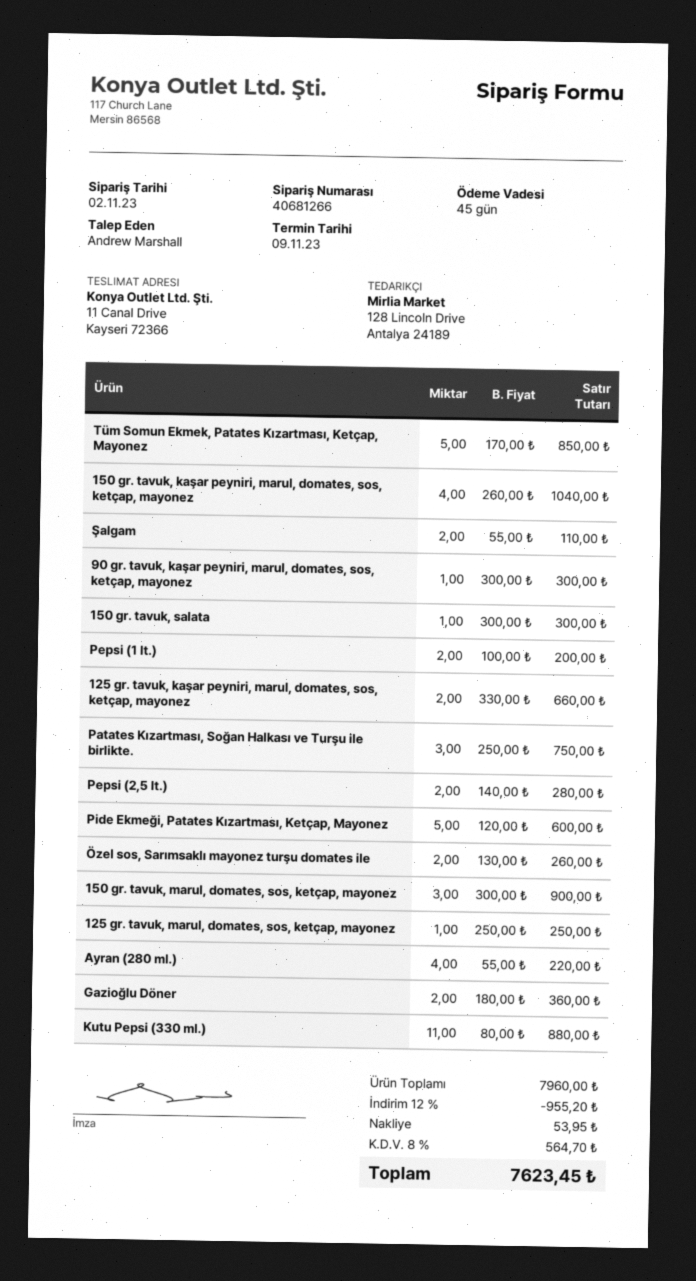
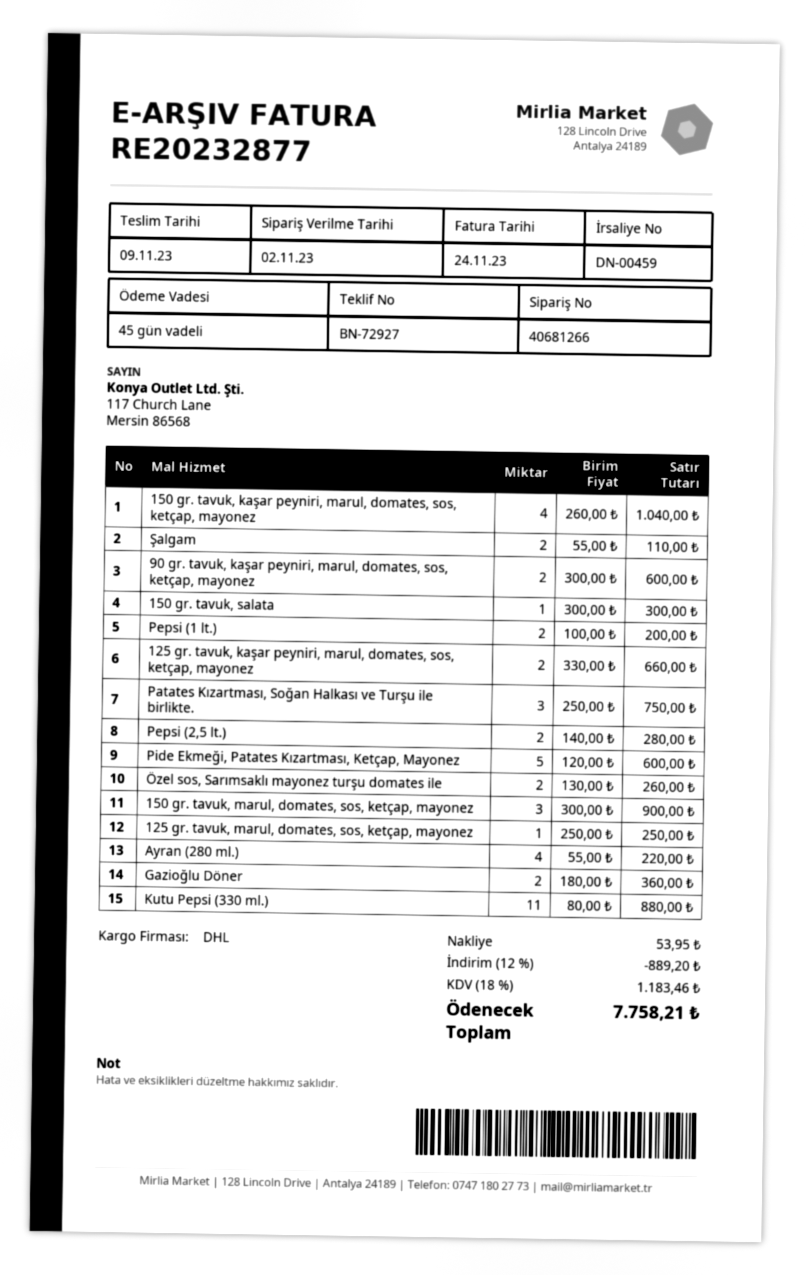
Tüm Somun Ekmek, Patates Kızartması, Ketçap, Mayonez: 5 x 170.00 = 850.00 -> none
90 gr. tavuk, kaşar peyniri, marul, domates, sos, ketçap, mayonez: 1 x 300.00 = 300.00 -> 2 x 300.00 = 600.00
discount: 12% = 955.20 -> 12% = 889.20
tax: 8% = 564.70 -> 18% = 1183.46
total: 7623.45 -> 7758.21

